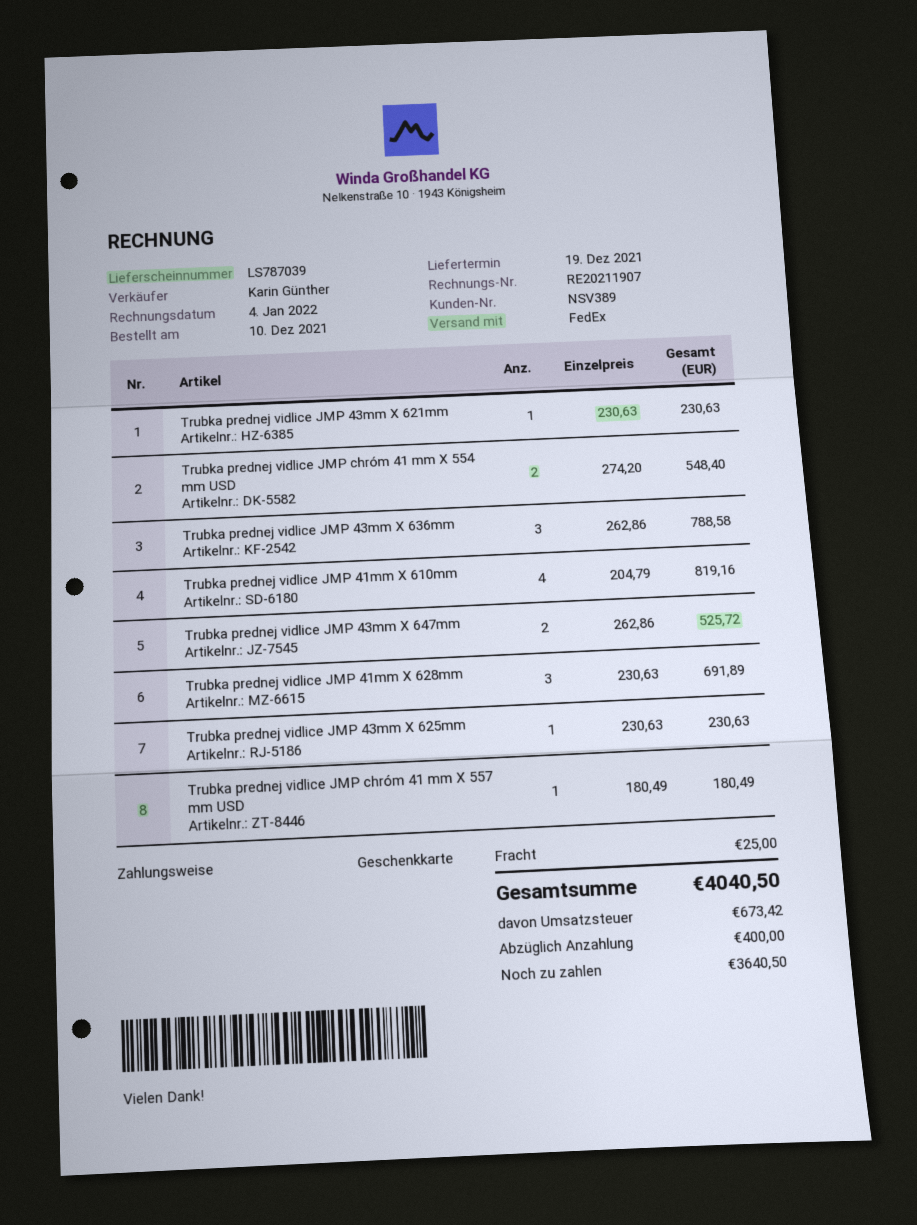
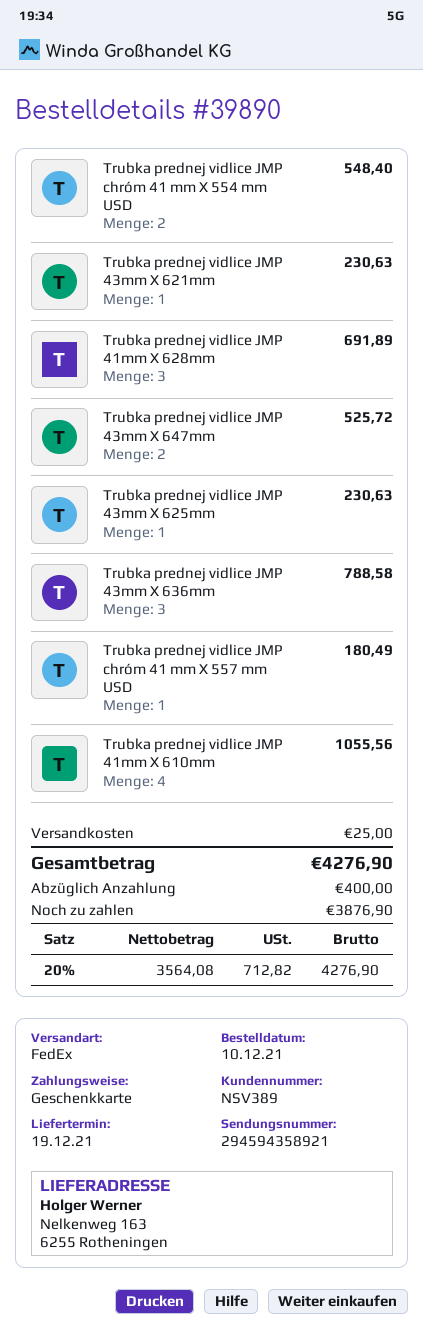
Trubka prednej vidlice JMP 41mm X 610mm: 4 for 819.16 -> 4 for 1055.56
tax: 673.42 -> 712.82
total: 4040.50 -> 4276.90
balance: 3640.50 -> 3876.90

